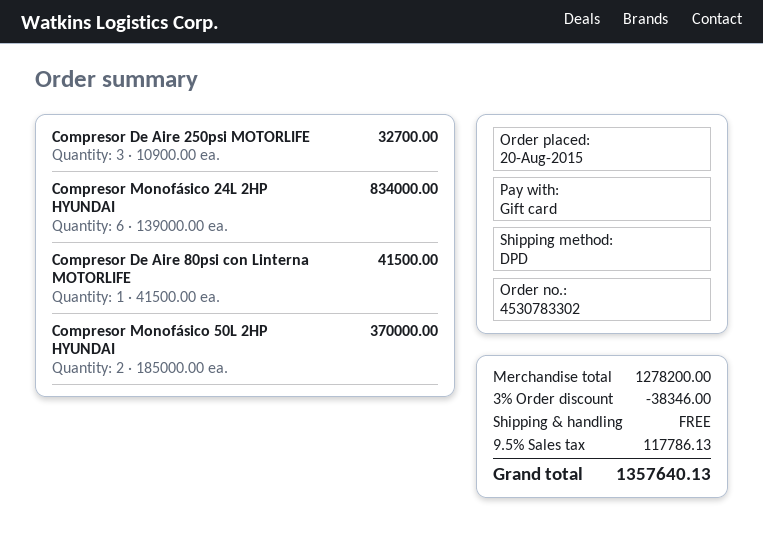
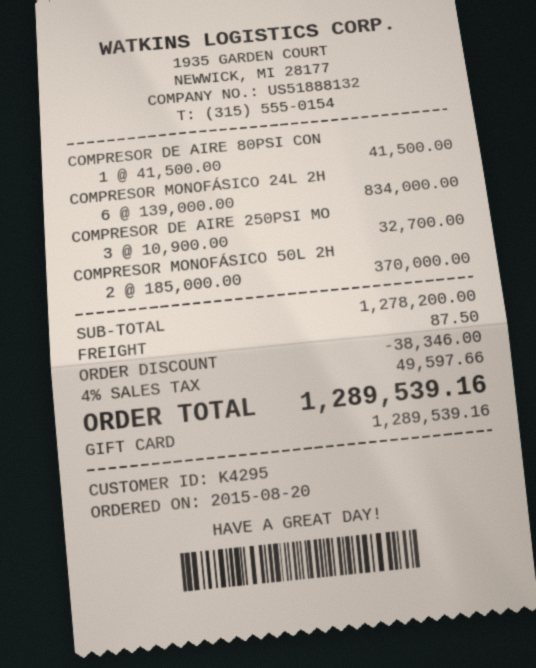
shipping: 0.00 -> 87.50
tax: 9.5% = 117786.13 -> 4% = 49597.66
total: 1357640.13 -> 1289539.16

